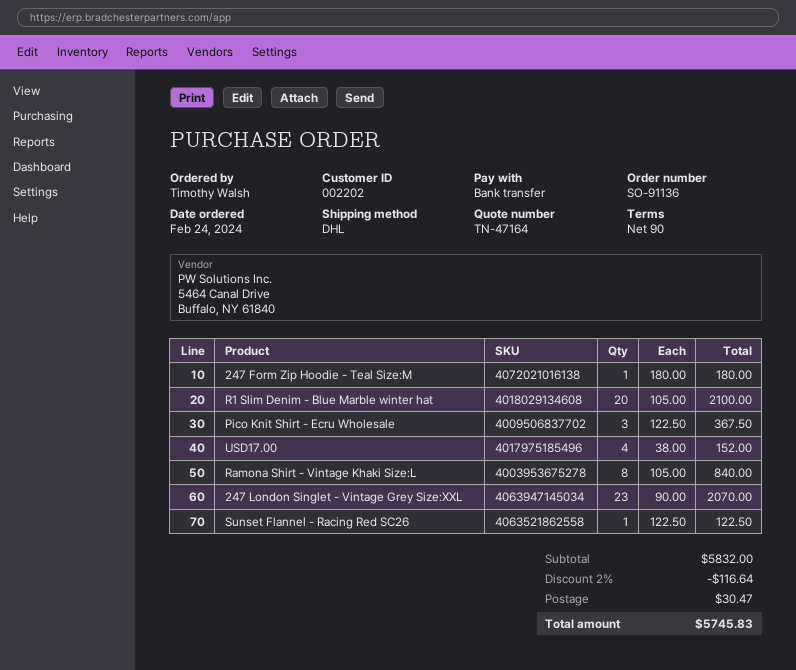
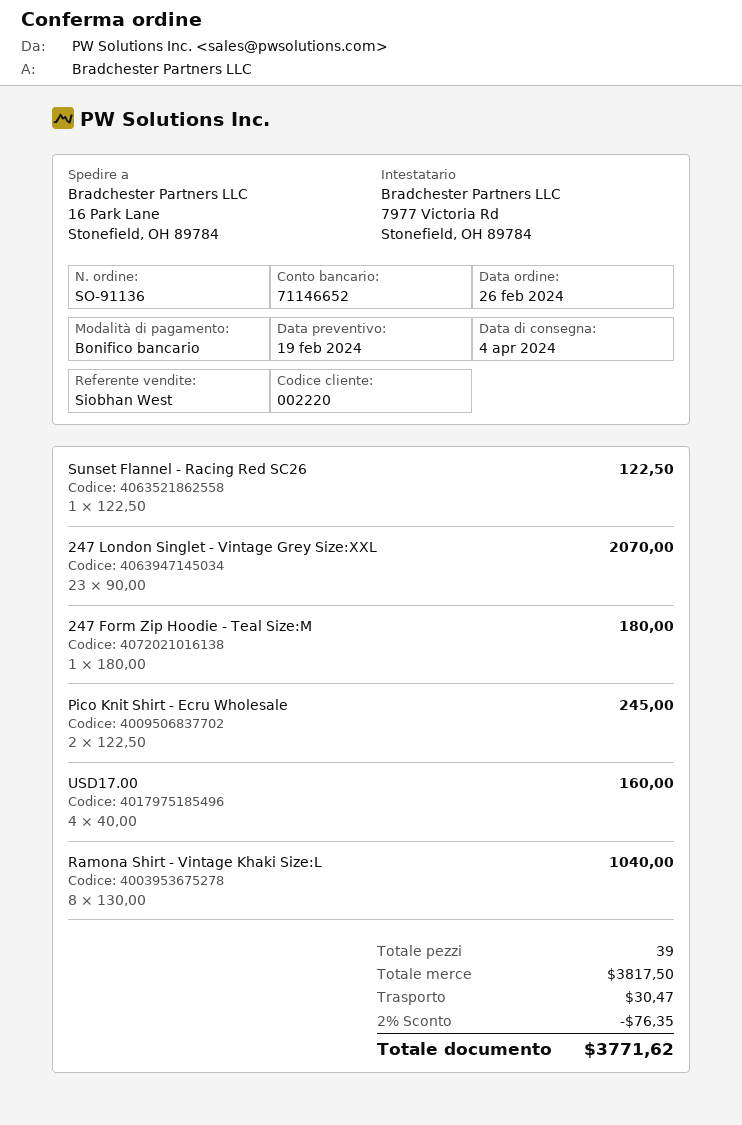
order date: 2024-02-24 -> 2024-02-26
customer number: 002202 -> 002220
R1 Slim Denim - Blue Marble winter hat: 20 x 105.00 = 2100.00 -> none
Pico Knit Shirt - Ecru Wholesale: 3 x 122.50 = 367.50 -> 2 x 122.50 = 245.00
USD17.00: 4 x 38.00 = 152.00 -> 4 x 40.00 = 160.00
Ramona Shirt - Vintage Khaki Size:L: 8 x 105.00 = 840.00 -> 8 x 130.00 = 1040.00
subtotal: 5832.00 -> 3817.50
discount: 2% = 116.64 -> 2% = 76.35
total: 5745.83 -> 3771.62

